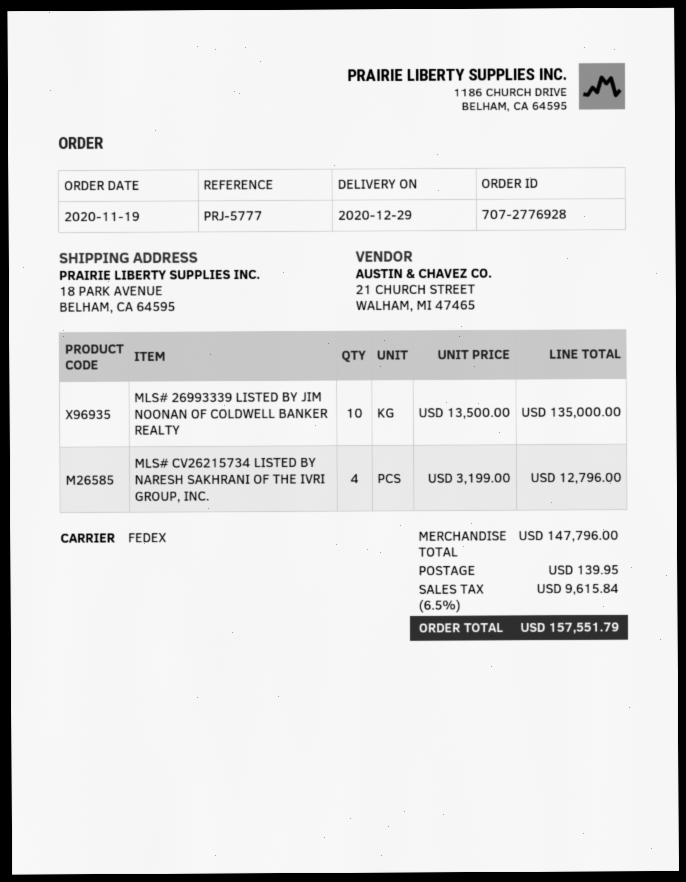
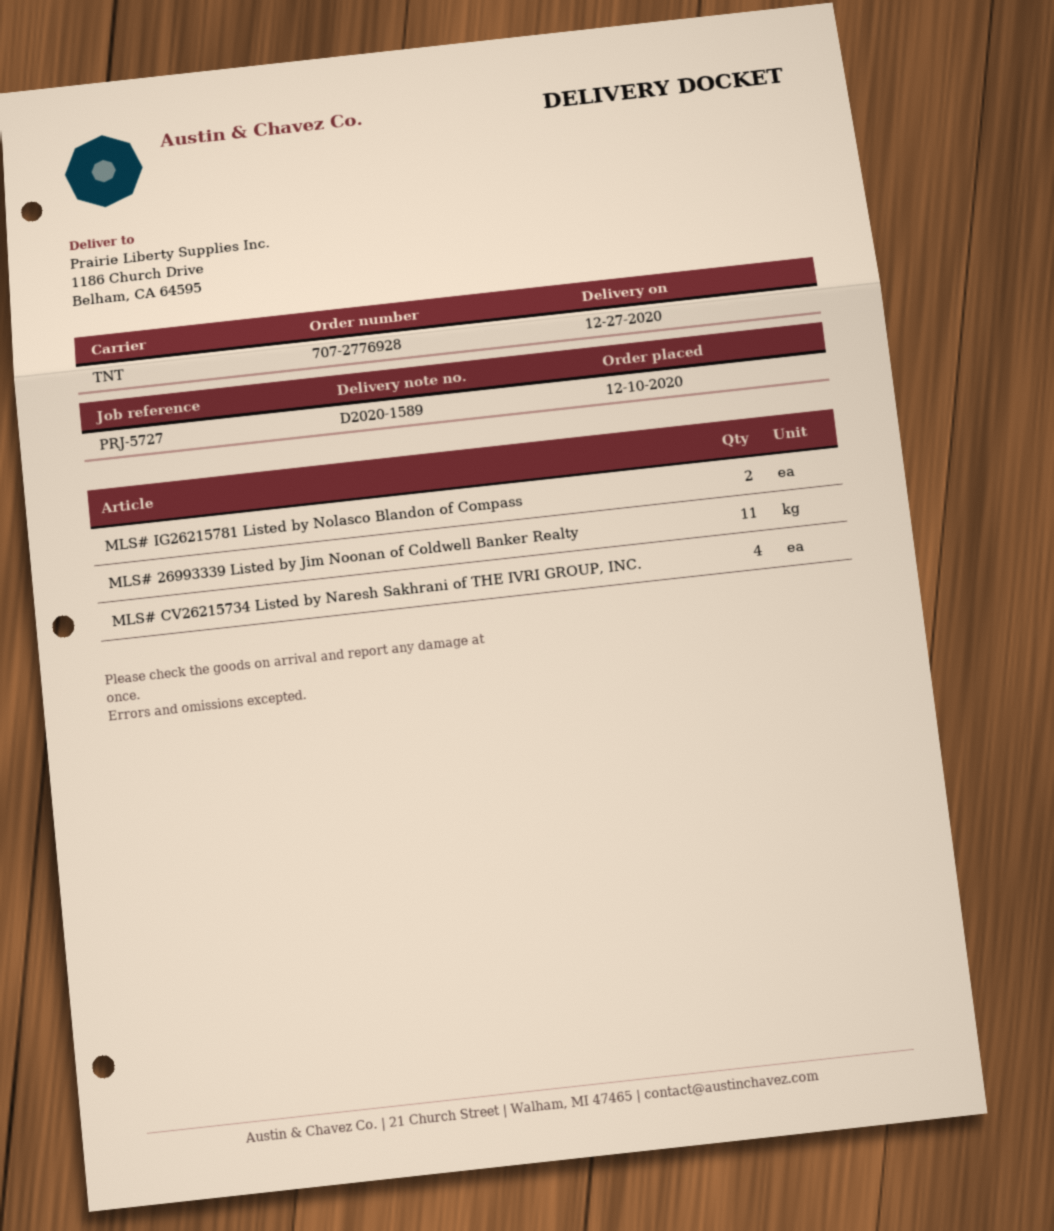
order date: 2020-11-19 -> 2020-12-10
delivery date: 2020-12-29 -> 2020-12-27
reference: PRJ-5777 -> PRJ-5727
shipping method: FedEx -> TNT
ship to: 18 PARK AVENUE, BELHAM, CA 64595 -> 1186 Church Drive, Belham, CA 64595
MLS# 26993339 LISTED BY JIM NOONAN OF COLDWELL BANKER REALTY: 10 -> 11
MLS# IG26215781 Listed by Nolasco Blandon of Compass: none -> 2

